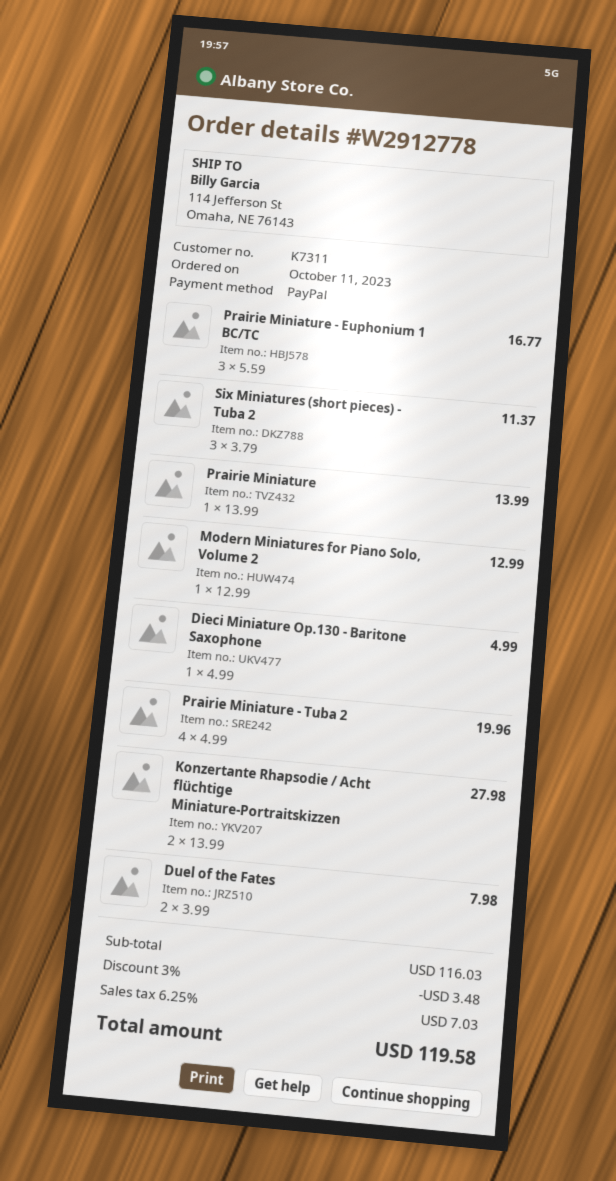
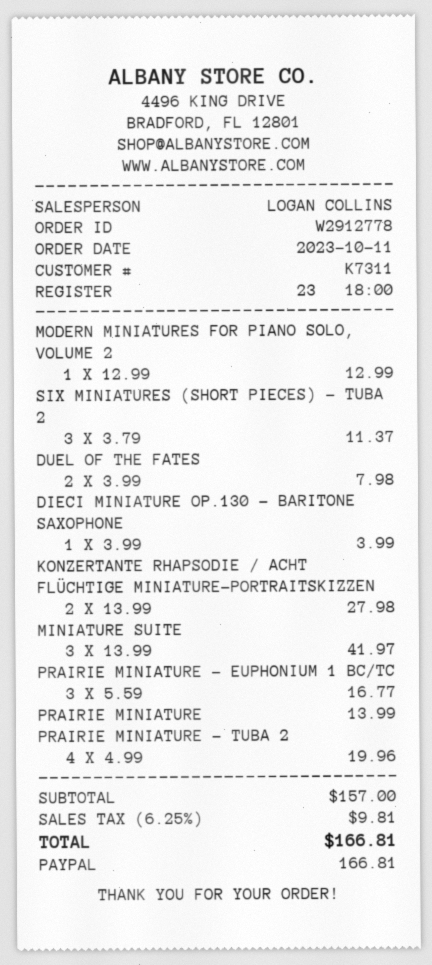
Dieci Miniature Op.130 - Baritone Saxophone: 1 x 4.99 = 4.99 -> 1 x 3.99 = 3.99
MINIATURE SUITE: none -> 3 x 13.99 = 41.97
subtotal: 116.03 -> 157.00
discount: 3% = 3.48 -> none
tax: 6.25% = 7.03 -> 6.25% = 9.81
total: 119.58 -> 166.81

